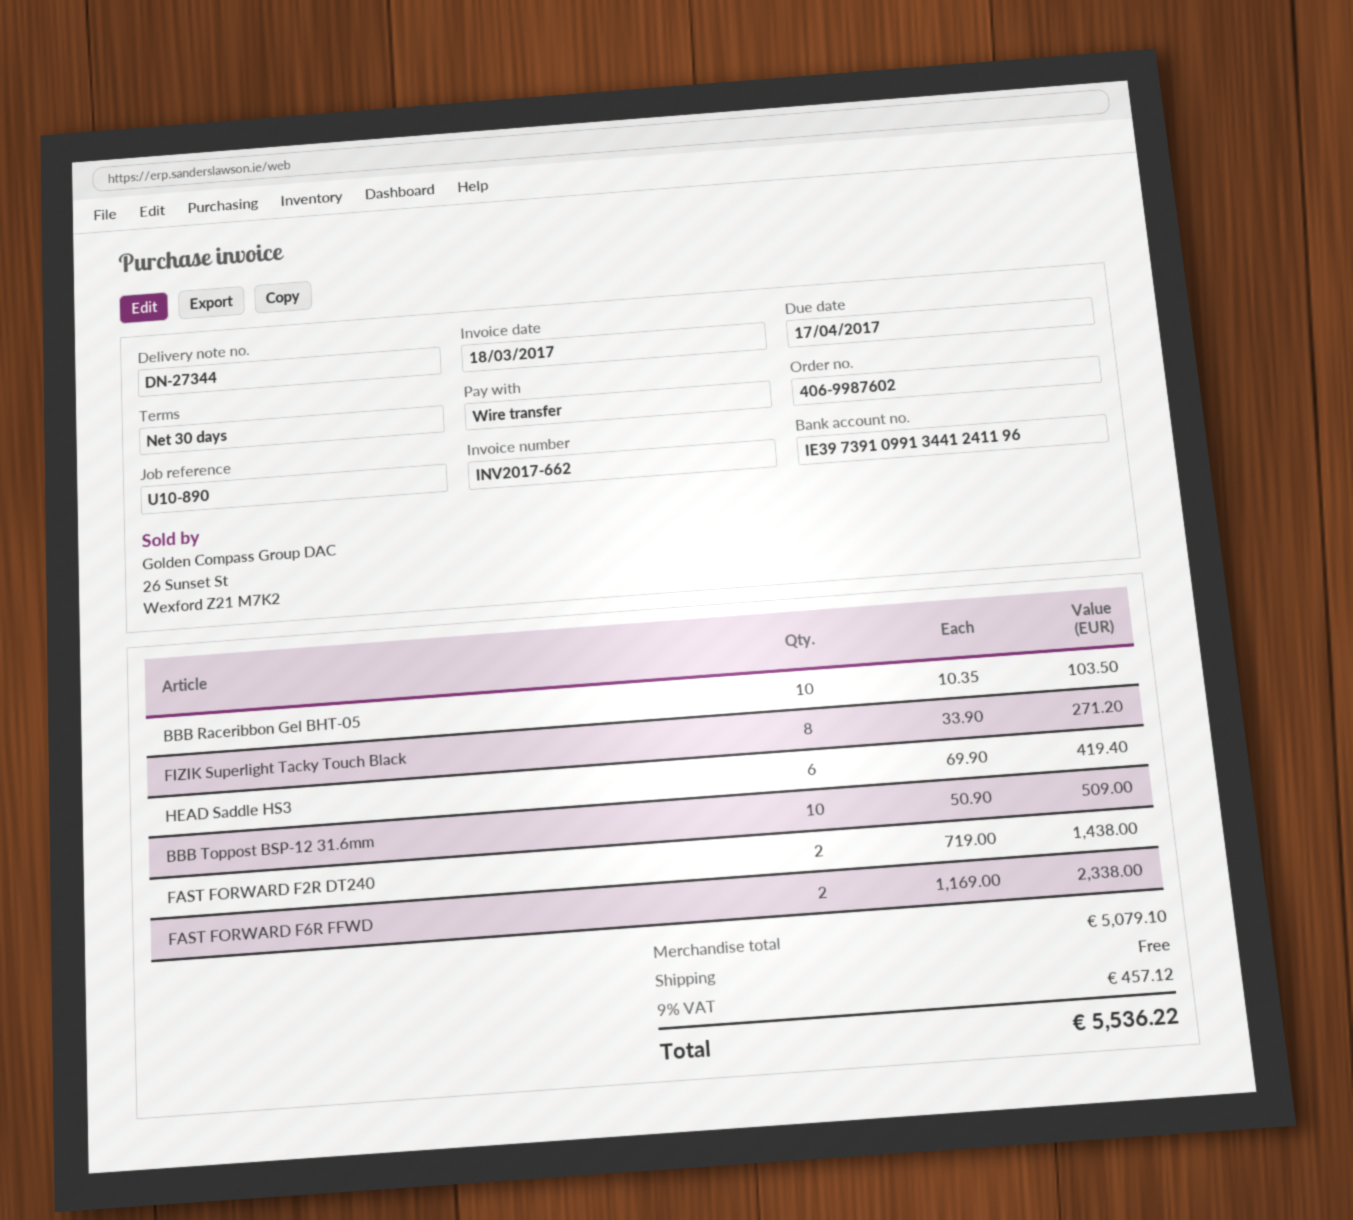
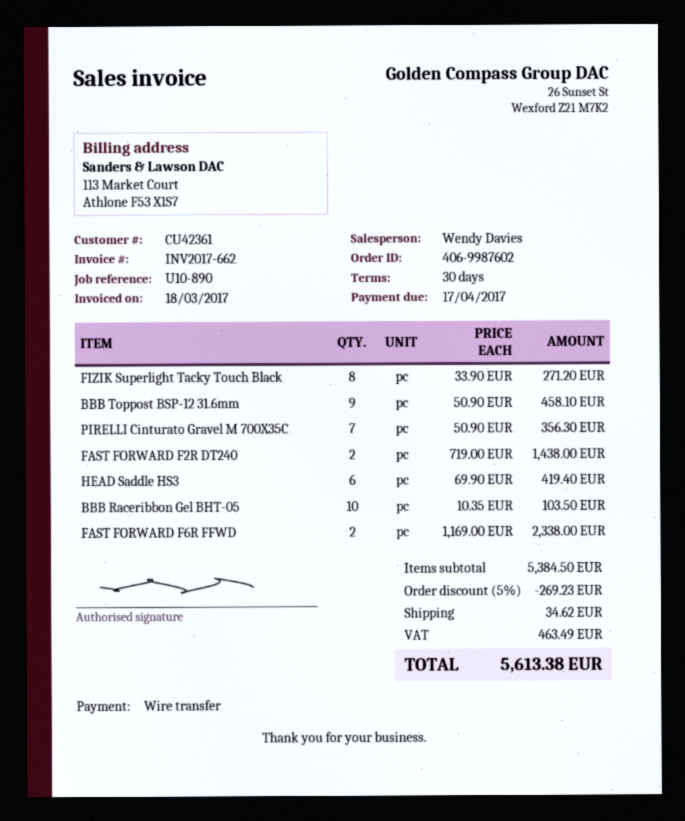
BBB Toppost BSP-12 31.6mm: 10 x 50.90 = 509.00 -> 9 x 50.90 = 458.10
PIRELLI Cinturato Gravel M 700X35C: none -> 7 x 50.90 = 356.30
subtotal: 5079.10 -> 5384.50
discount: none -> 5% = 269.23
shipping: 0.00 -> 34.62
tax: 457.12 -> 463.49
total: 5536.22 -> 5613.38

